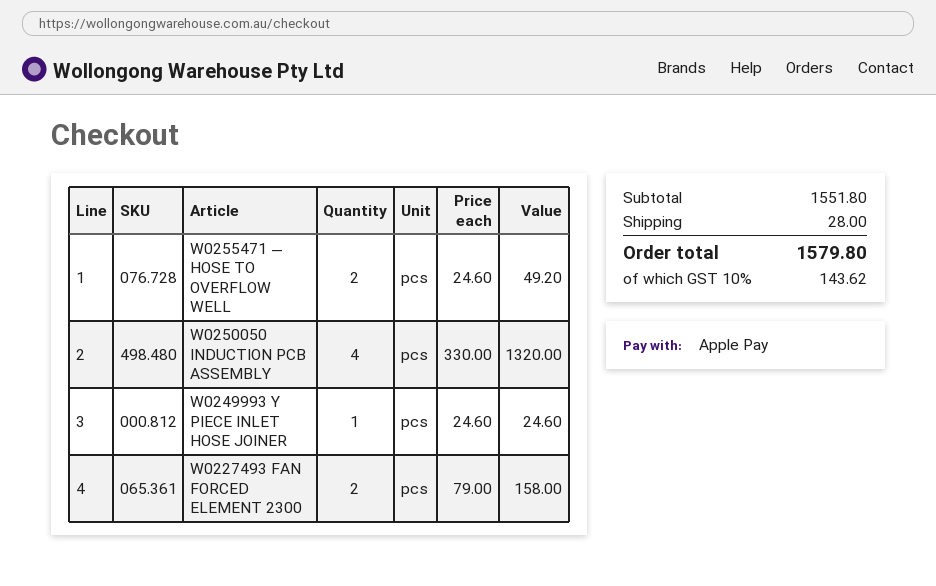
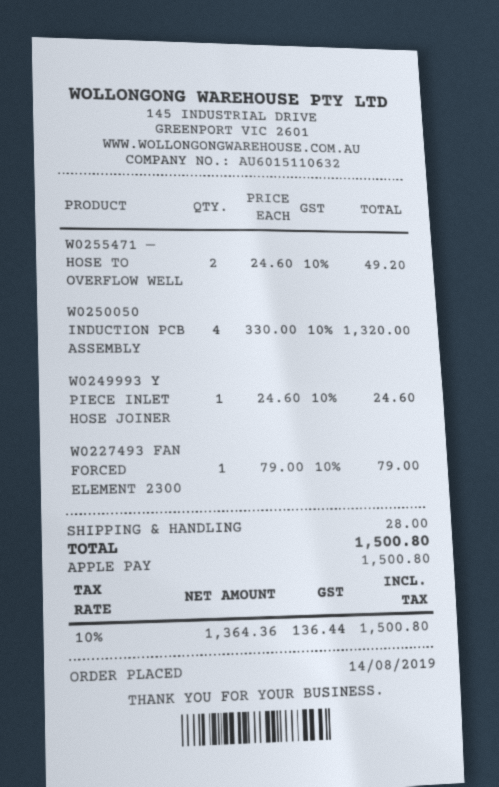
W0227493 FAN FORCED ELEMENT 2300: 2 x 79.00 = 158.00 -> 1 x 79.00 = 79.00
tax: 10% = 143.62 -> 10% = 136.44
total: 1579.80 -> 1500.80

